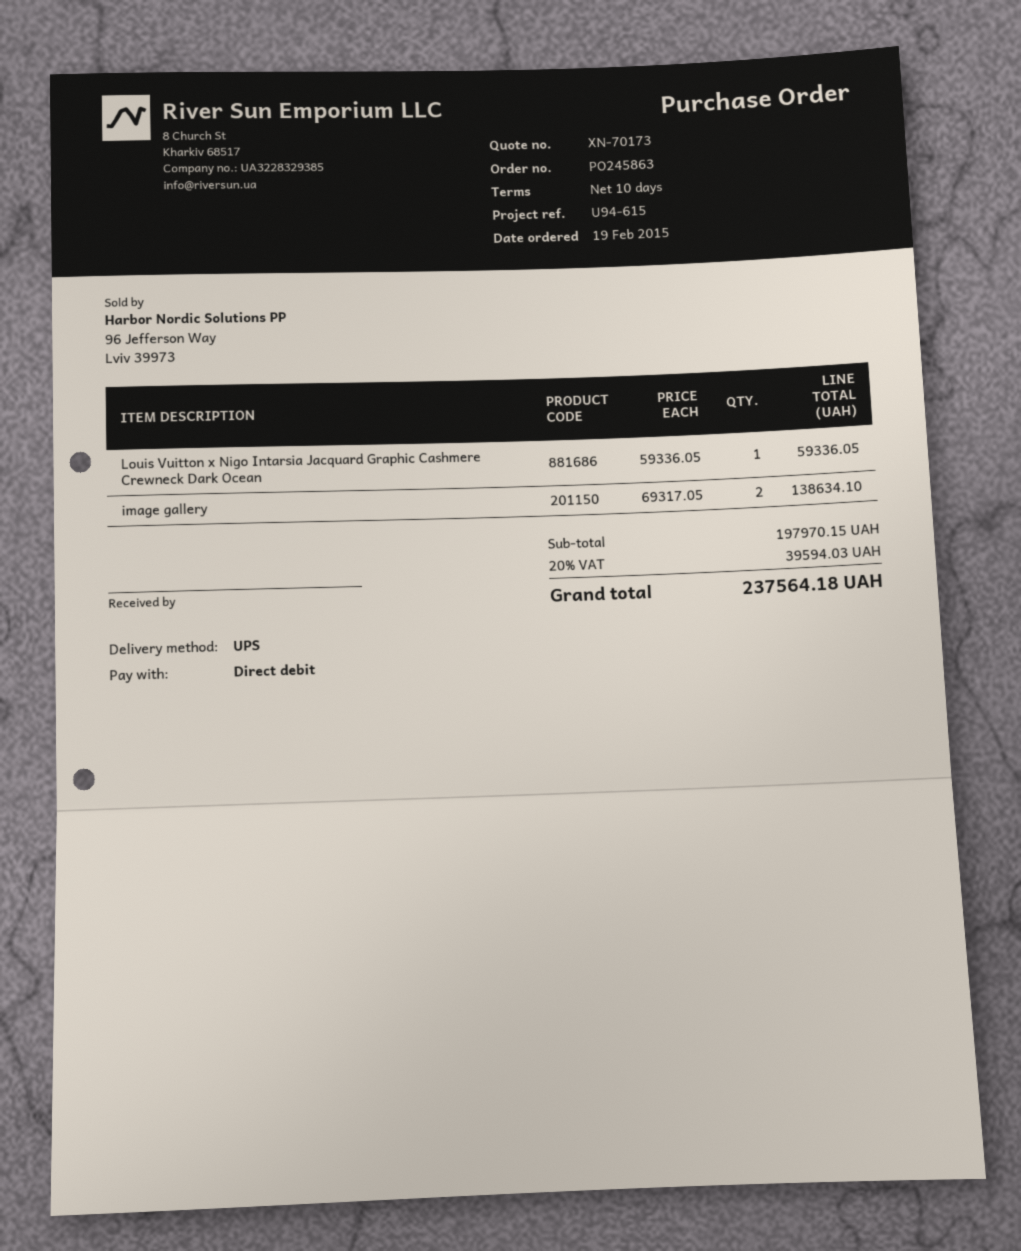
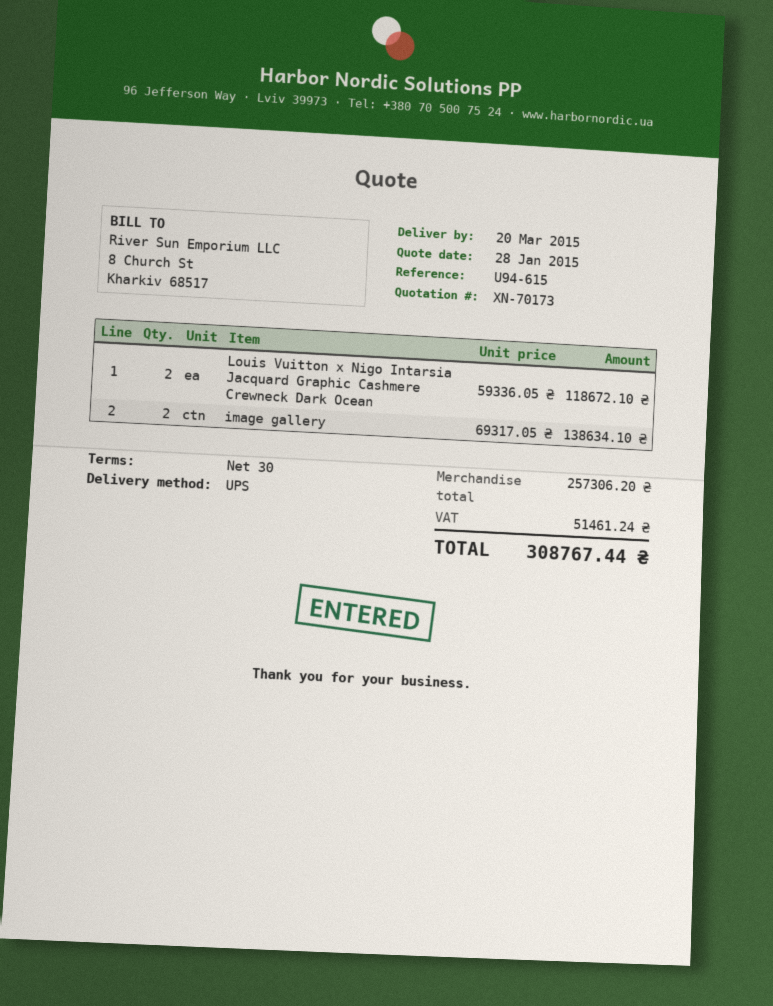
payment terms: 10 days -> 30 days
Louis Vuitton x Nigo Intarsia Jacquard Graphic Cashmere Crewneck Dark Ocean: 1 x 59336.05 = 59336.05 -> 2 x 59336.05 = 118672.10
subtotal: 197970.15 -> 257306.20
tax: 39594.03 -> 51461.24
total: 237564.18 -> 308767.44

